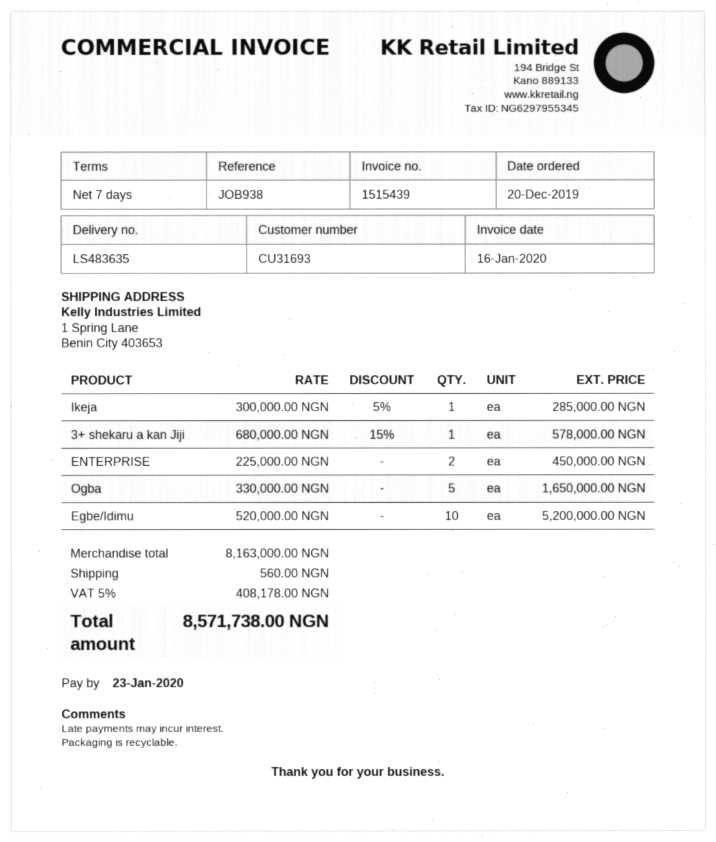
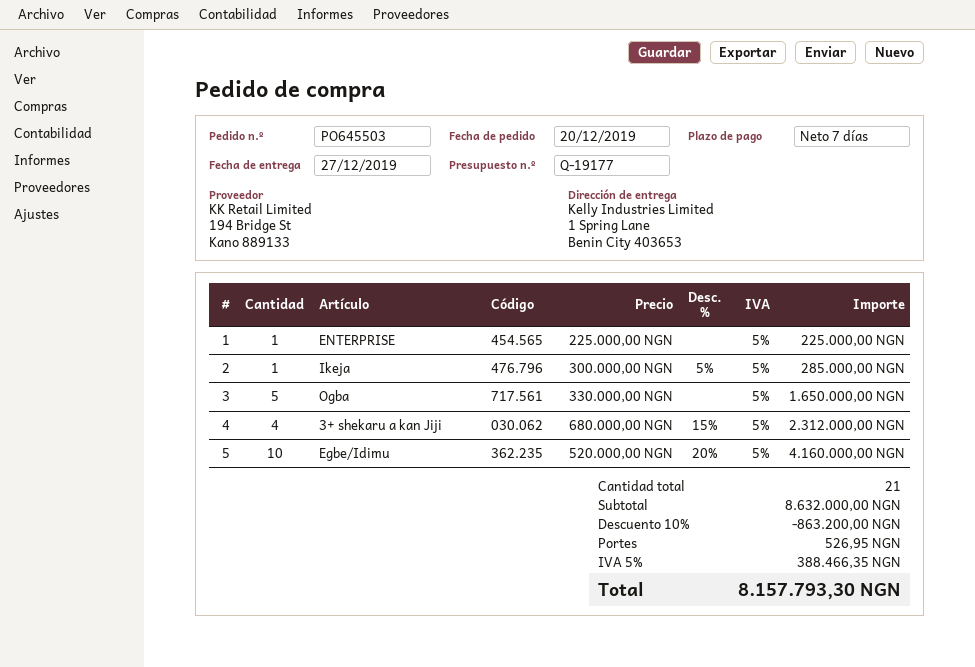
3+ shekaru a kan Jiji: 1 x 680000.00 - 15% = 578000.00 -> 4 x 680000.00 - 15% = 2312000.00
ENTERPRISE: 2 x 225000.00 = 450000.00 -> 1 x 225000.00 = 225000.00
Egbe/Idimu: 10 x 520000.00 = 5200000.00 -> 10 x 520000.00 - 20% = 4160000.00
subtotal: 8163000.00 -> 8632000.00
discount: none -> 10% = 863200.00
shipping: 560.00 -> 526.95
tax: 5% = 408178.00 -> 5% = 388466.35
total: 8571738.00 -> 8157793.30

